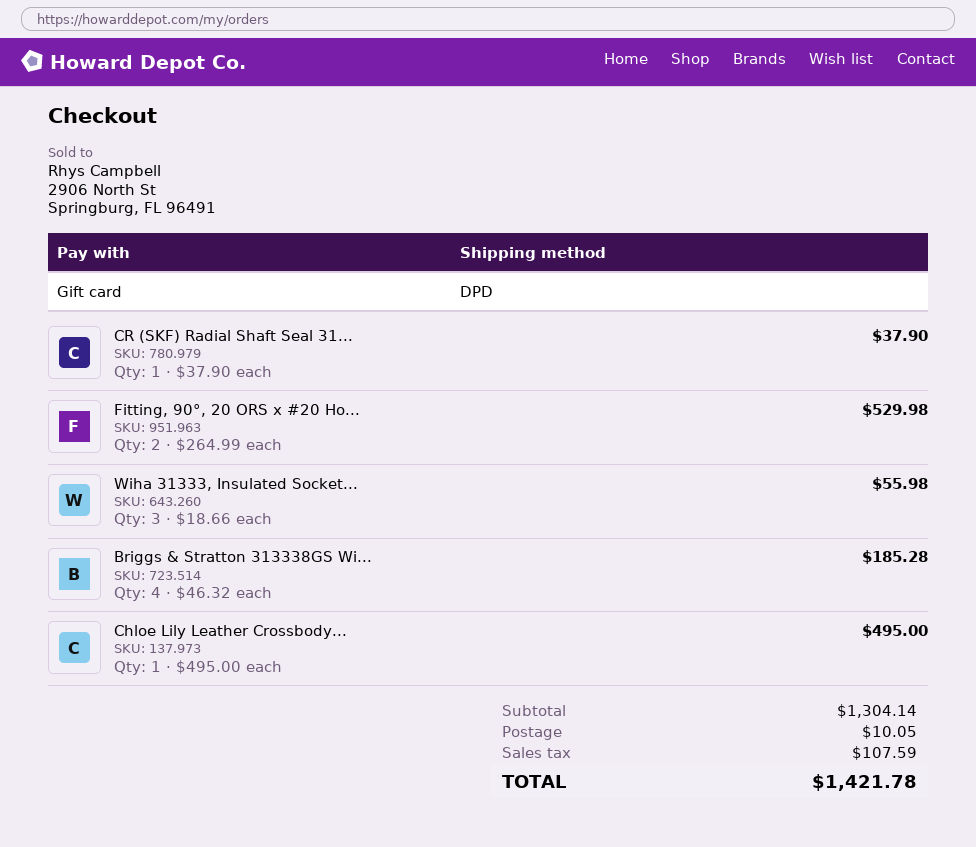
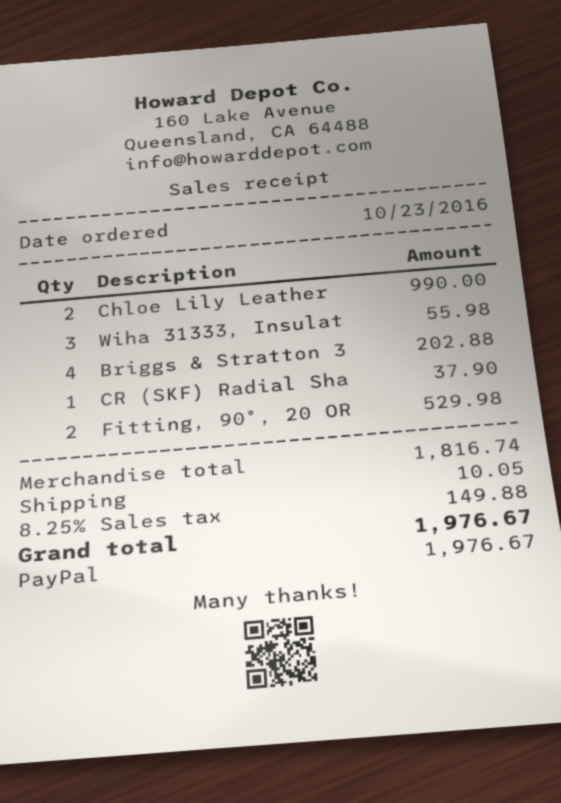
payment method: gift card -> PayPal
Briggs & Stratton 313338GS Wi...: 4 for 185.28 -> 4 for 202.88
Chloe Lily Leather Crossbody...: 1 for 495.00 -> 2 for 990.00
subtotal: 1304.14 -> 1816.74
tax: 107.59 -> 149.88
total: 1421.78 -> 1976.67

